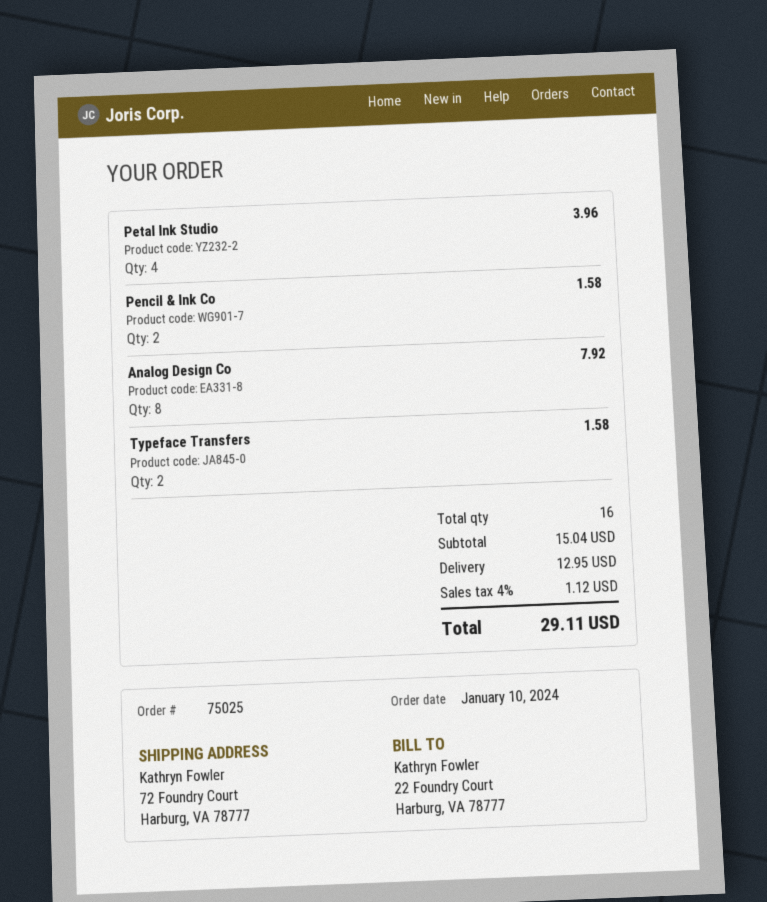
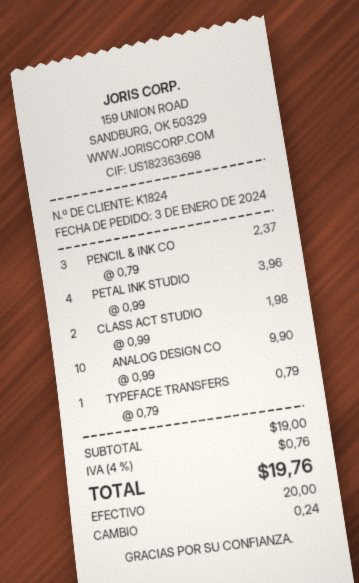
order date: 2024-01-10 -> 2024-01-03
Pencil & Ink Co: 2 for 1.58 -> 3 for 2.37
Analog Design Co: 8 for 7.92 -> 10 for 9.90
Typeface Transfers: 2 for 1.58 -> 1 for 0.79
CLASS ACT STUDIO: none -> 2 for 1.98
subtotal: 15.04 -> 19.00
shipping: 12.95 -> none
tax: 4% = 1.12 -> 4% = 0.76
total: 29.11 -> 19.76

